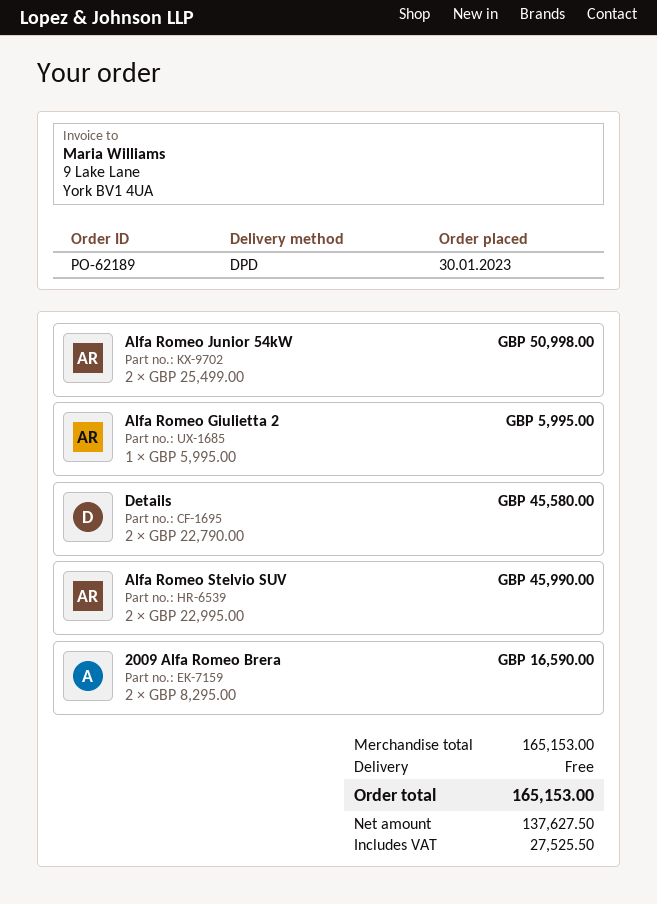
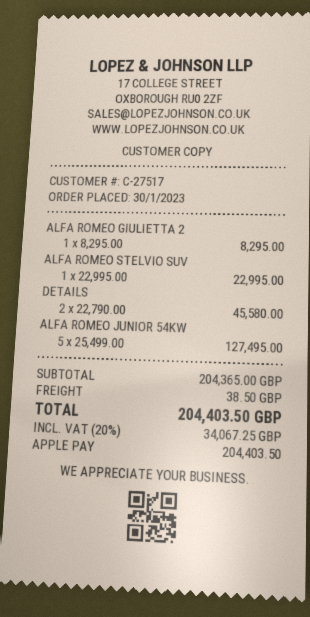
Alfa Romeo Junior 54kW: 2 x 25499.00 = 50998.00 -> 5 x 25499.00 = 127495.00
Alfa Romeo Giulietta 2: 1 x 5995.00 = 5995.00 -> 1 x 8295.00 = 8295.00
Alfa Romeo Stelvio SUV: 2 x 22995.00 = 45990.00 -> 1 x 22995.00 = 22995.00
2009 Alfa Romeo Brera: 2 x 8295.00 = 16590.00 -> none
subtotal: 165153.00 -> 204365.00
shipping: 0.00 -> 38.50
tax: 27525.50 -> 34067.25
total: 165153.00 -> 204403.50

